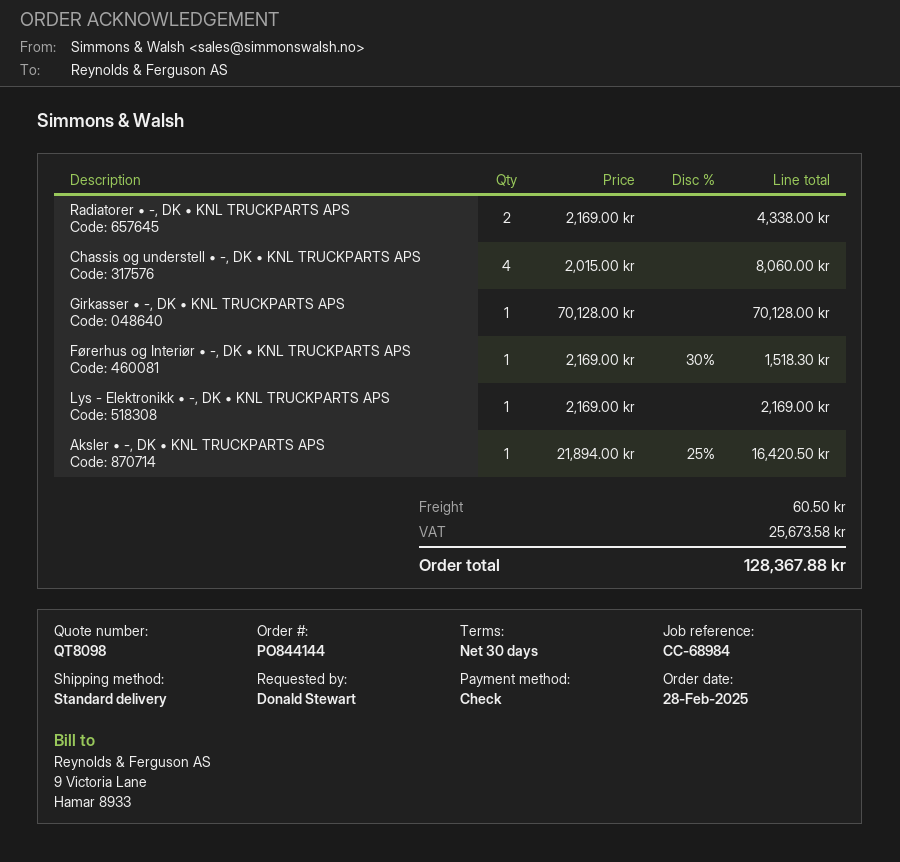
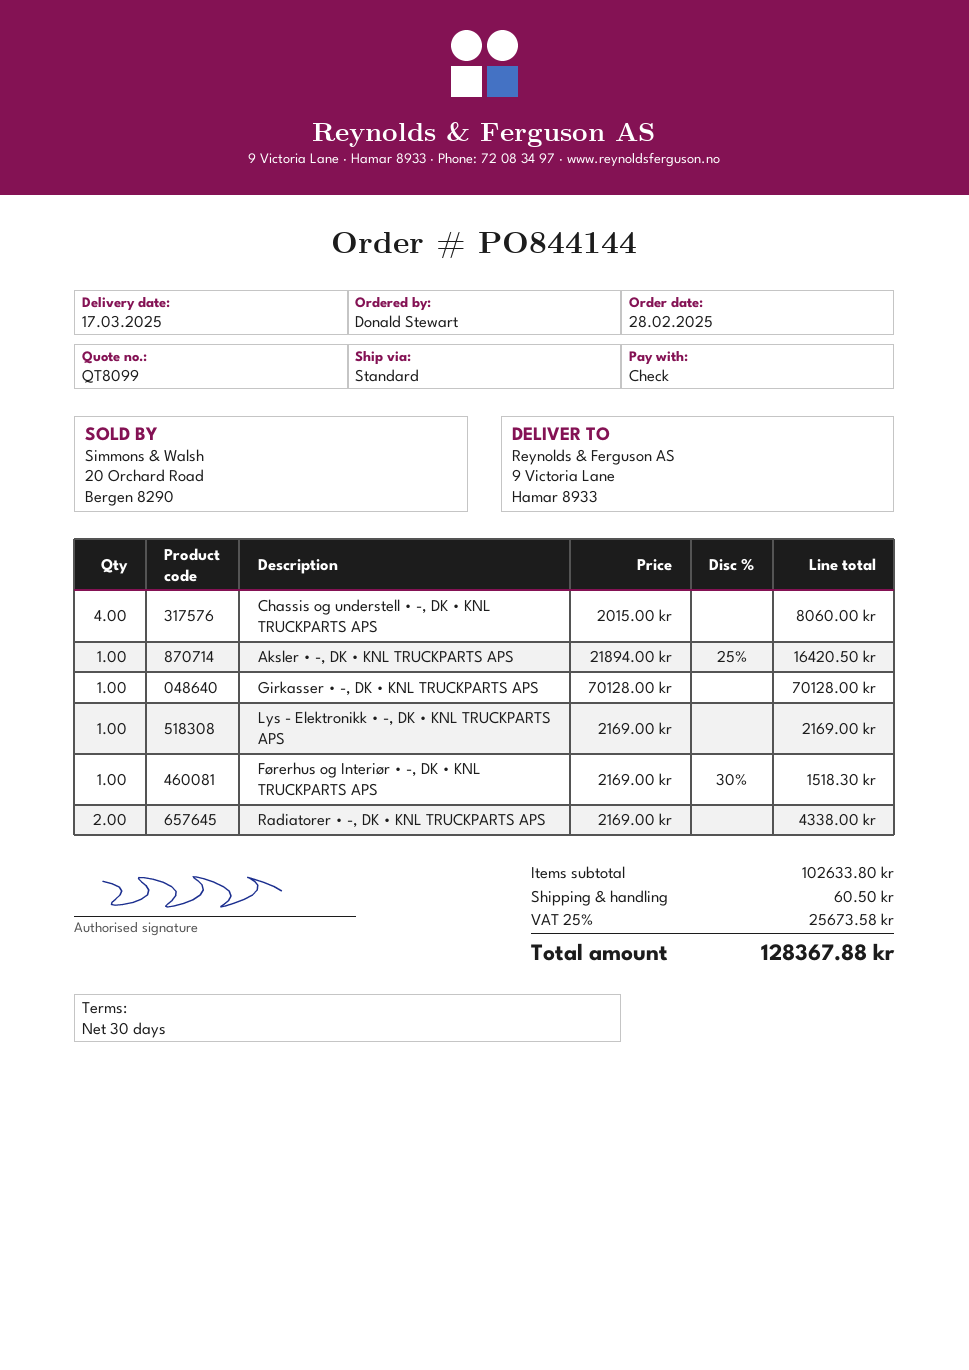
quote number: QT8098 -> QT8099

